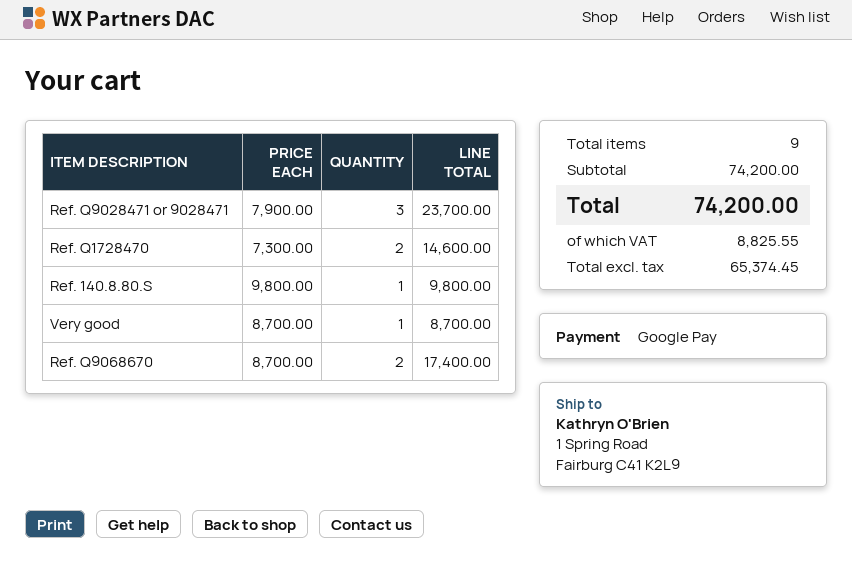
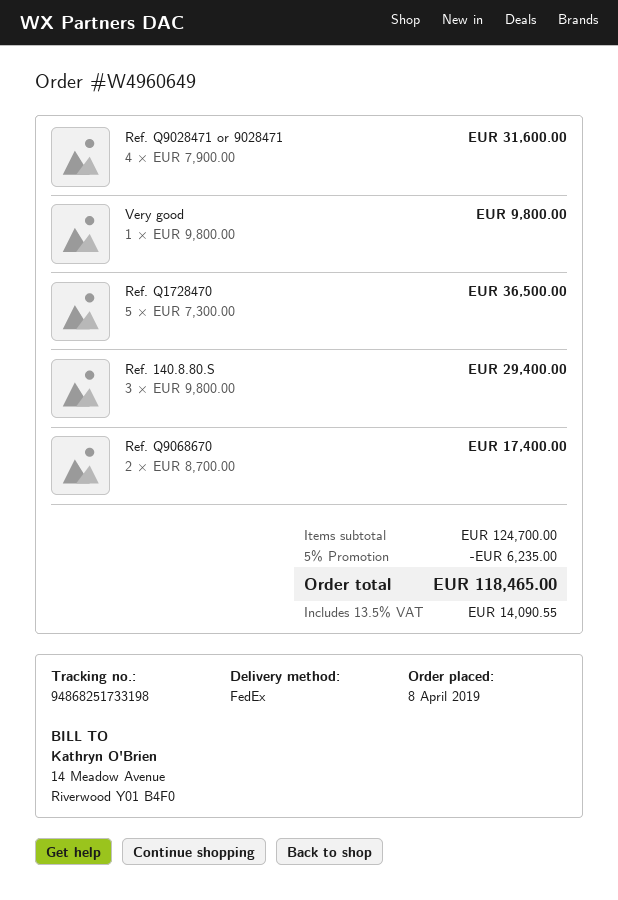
Ref. Q9028471 or 9028471: 3 x 7900.00 = 23700.00 -> 4 x 7900.00 = 31600.00
Ref. Q1728470: 2 x 7300.00 = 14600.00 -> 5 x 7300.00 = 36500.00
Ref. 140.8.80.S: 1 x 9800.00 = 9800.00 -> 3 x 9800.00 = 29400.00
Very good: 1 x 8700.00 = 8700.00 -> 1 x 9800.00 = 9800.00
subtotal: 74200.00 -> 124700.00
discount: none -> 5% = 6235.00
tax: 8825.55 -> 14090.55
total: 74200.00 -> 118465.00

